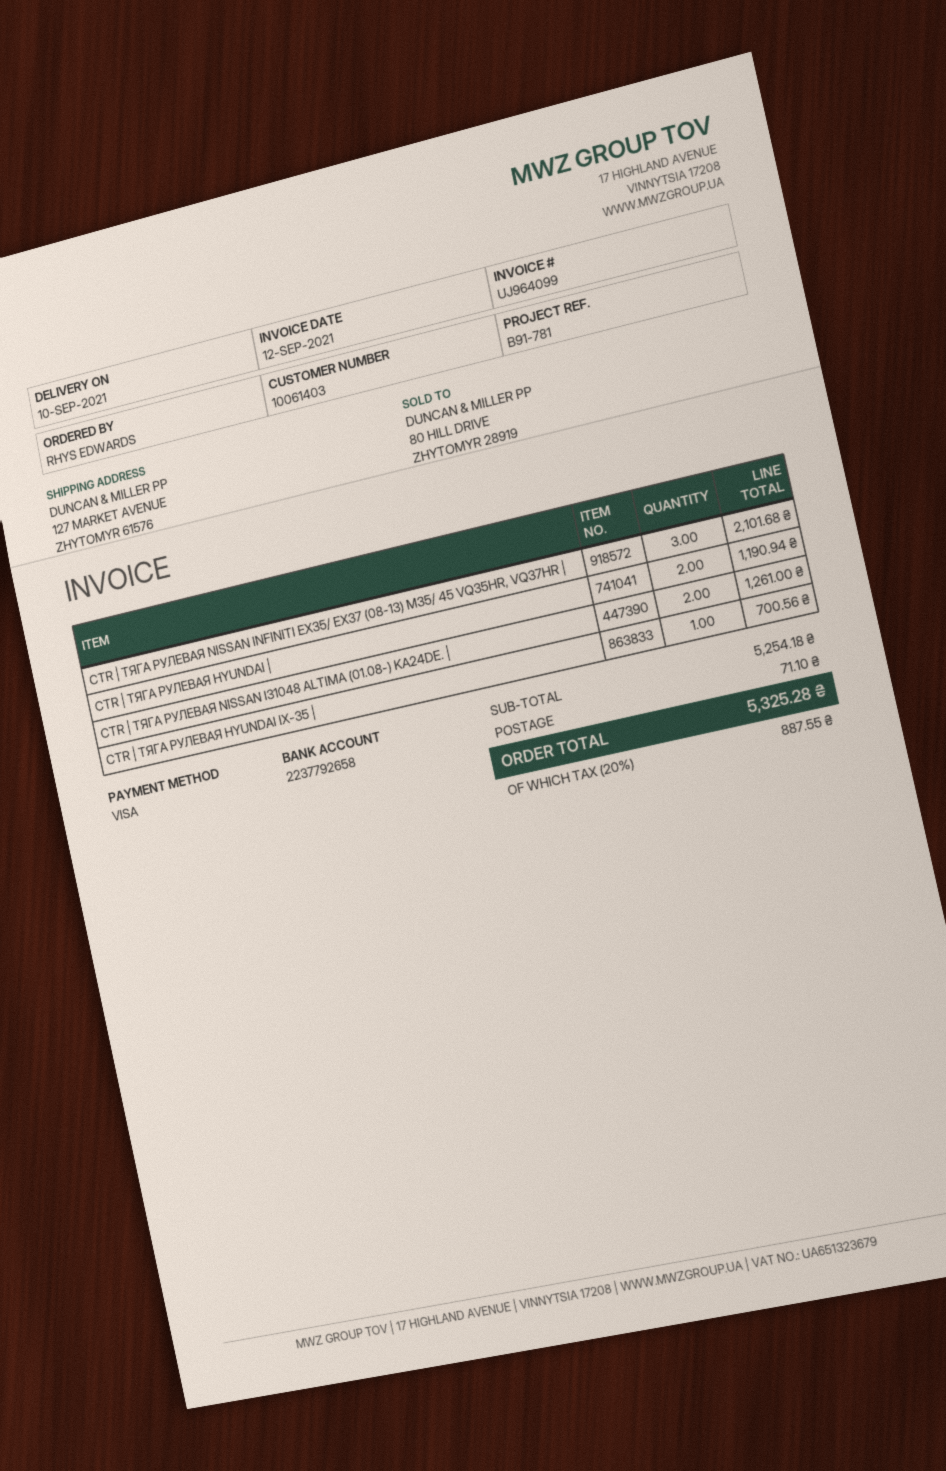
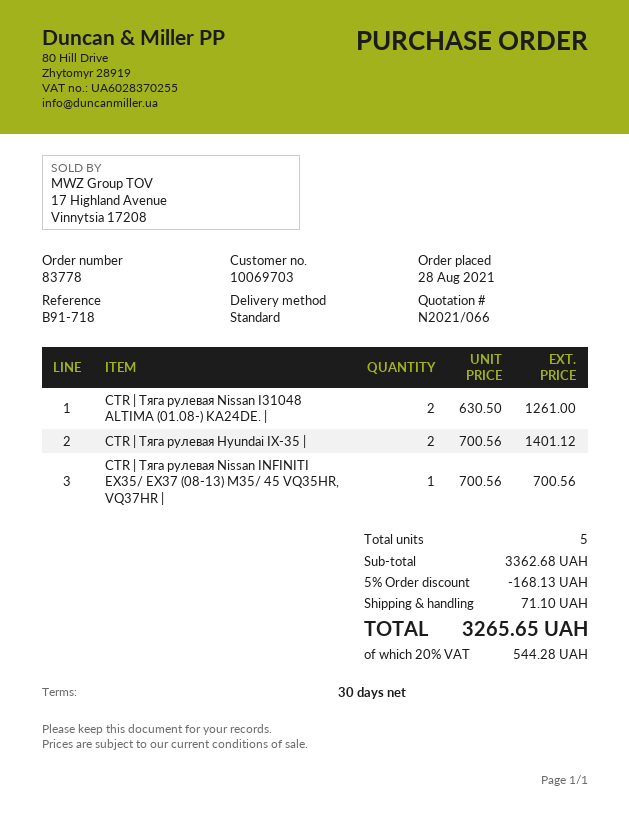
customer number: 10061403 -> 10069703
reference: B91-781 -> B91-718
CTR | ТЯГА РУЛЕВАЯ NISSAN INFINITI EX35/ EX37 (08-13) M35/ 45 VQ35HR, VQ37HR |: 3 for 2101.68 -> 1 for 700.56
CTR | ТЯГА РУЛЕВАЯ HYUNDAI |: 2 for 1190.94 -> none
CTR | ТЯГА РУЛЕВАЯ HYUNDAI IX-35 |: 1 for 700.56 -> 2 for 1401.12
subtotal: 5254.18 -> 3362.68
discount: none -> 5% = 168.13
tax: 20% = 887.55 -> 20% = 544.28
total: 5325.28 -> 3265.65

